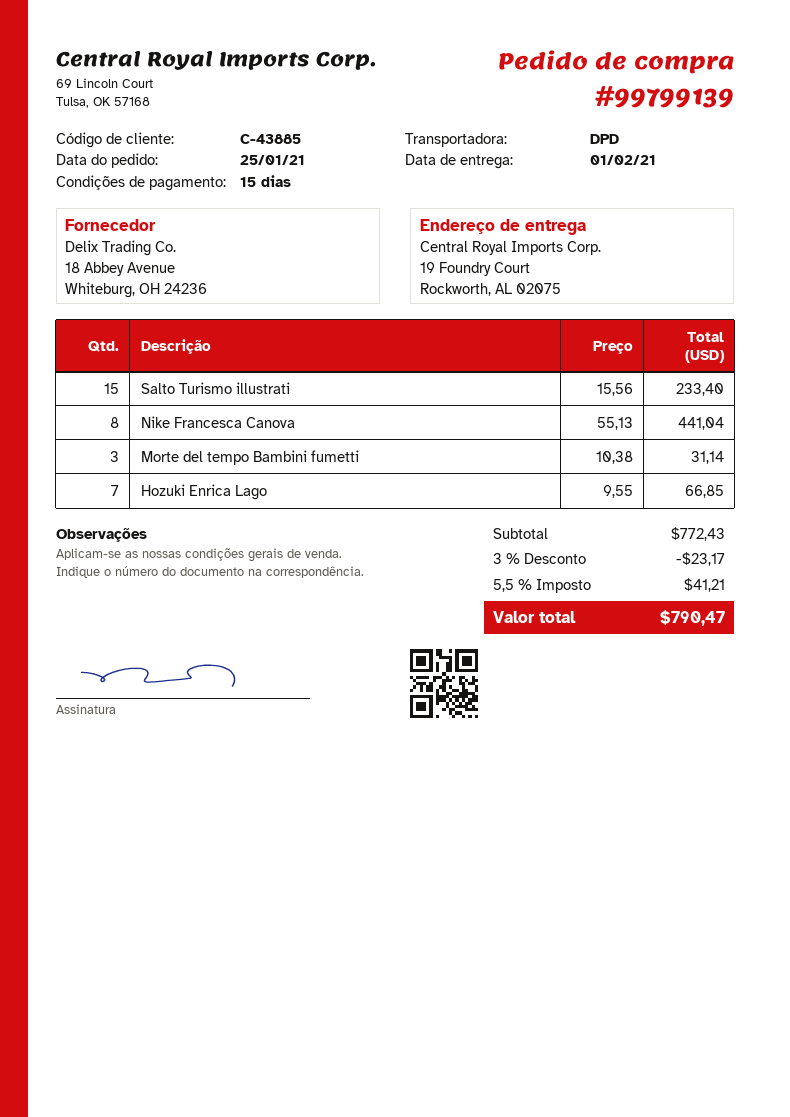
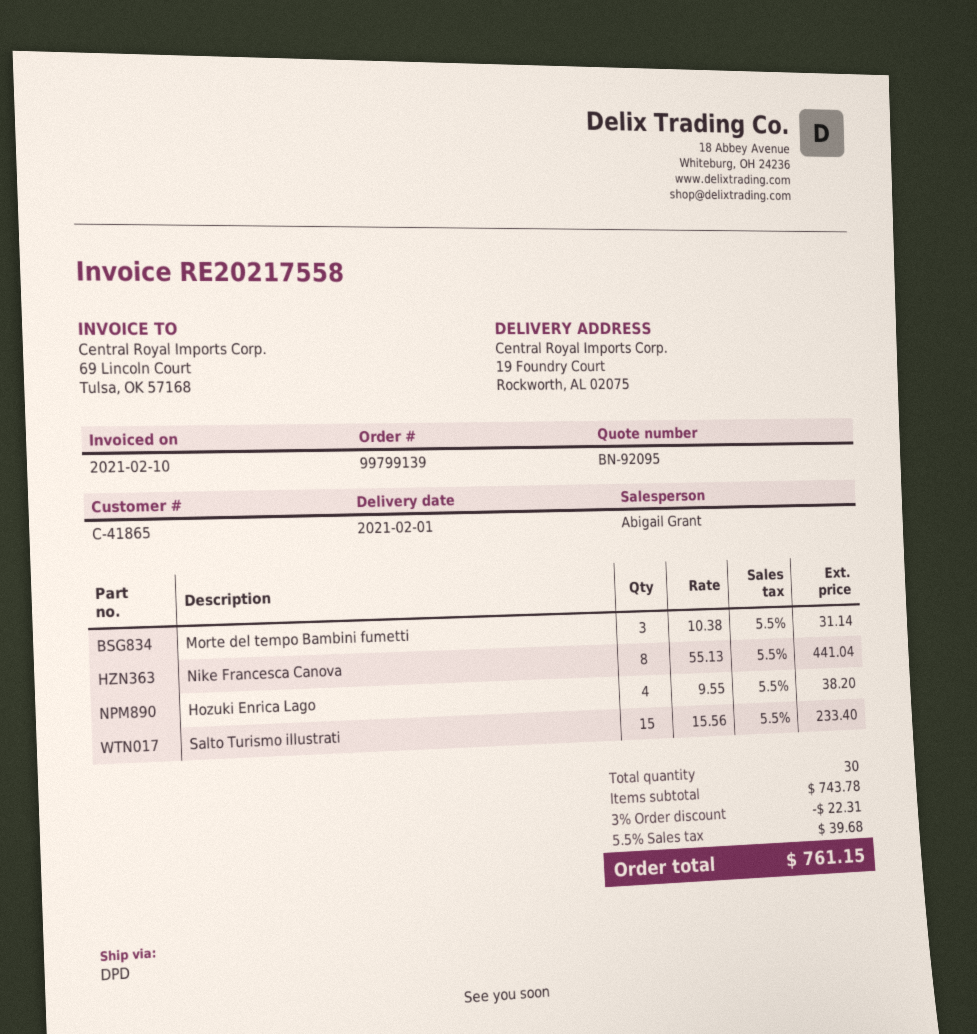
customer number: C-43885 -> C-41865
Hozuki Enrica Lago: 7 x 9.55 = 66.85 -> 4 x 9.55 = 38.20
subtotal: 772.43 -> 743.78
discount: 3% = 23.17 -> 3% = 22.31
tax: 5.5% = 41.21 -> 5.5% = 39.68
total: 790.47 -> 761.15

